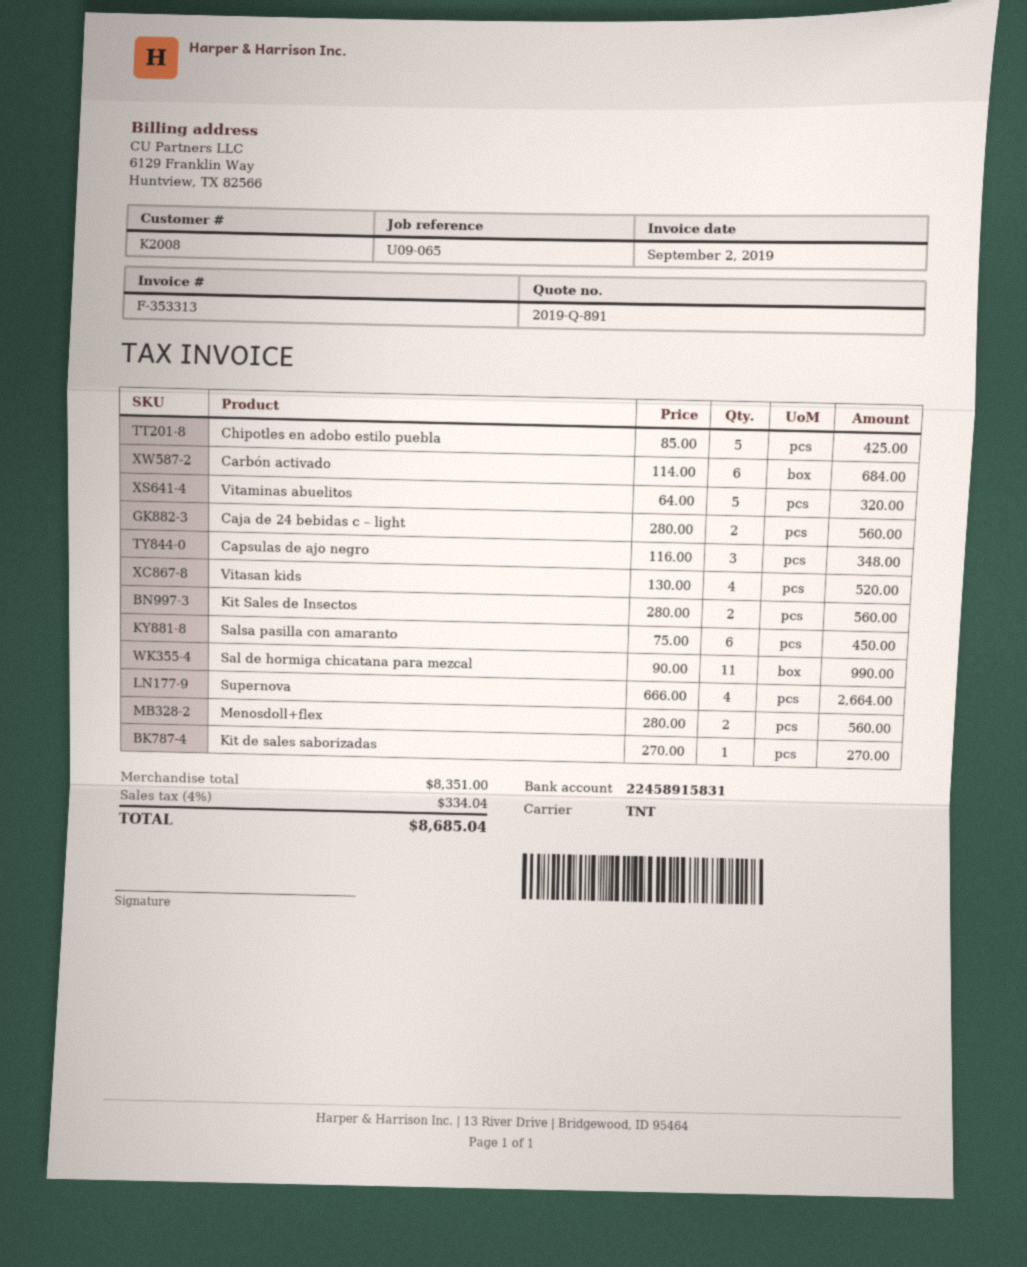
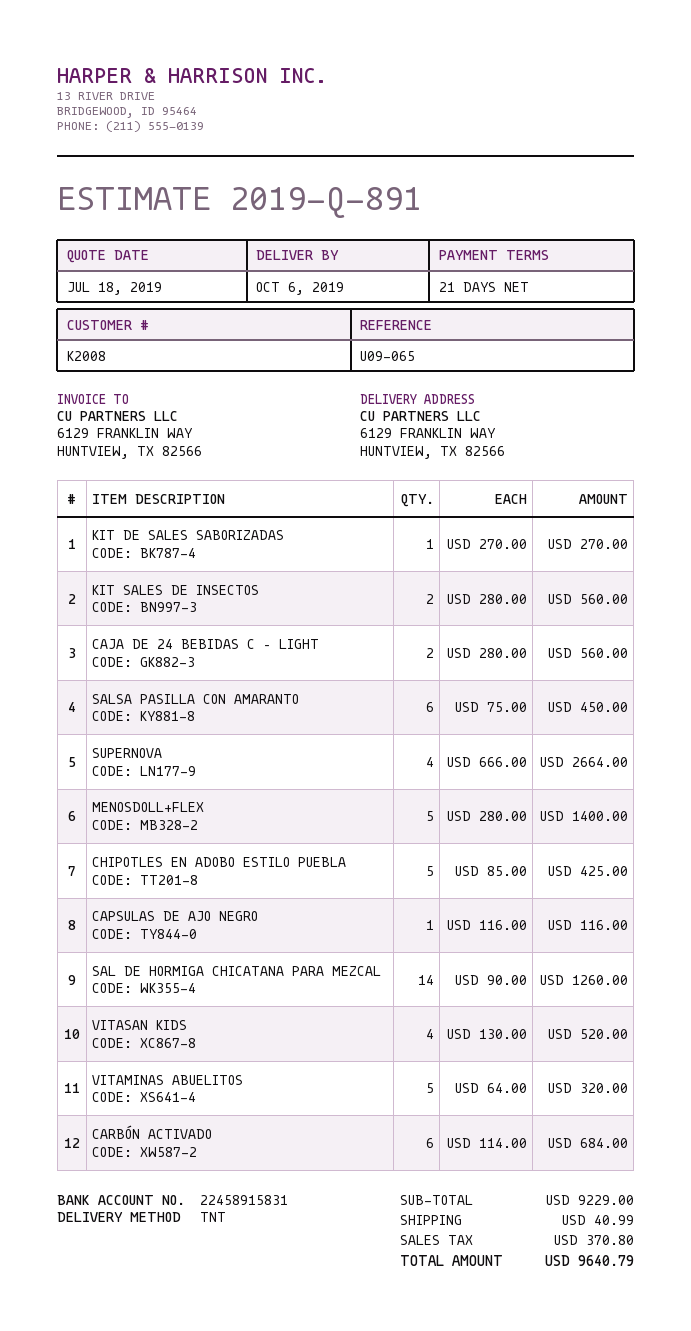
Capsulas de ajo negro: 3 x 116.00 = 348.00 -> 1 x 116.00 = 116.00
Sal de hormiga chicatana para mezcal: 11 x 90.00 = 990.00 -> 14 x 90.00 = 1260.00
Menosdoll+flex: 2 x 280.00 = 560.00 -> 5 x 280.00 = 1400.00
subtotal: 8351.00 -> 9229.00
shipping: none -> 40.99
tax: 334.04 -> 370.80
total: 8685.04 -> 9640.79

